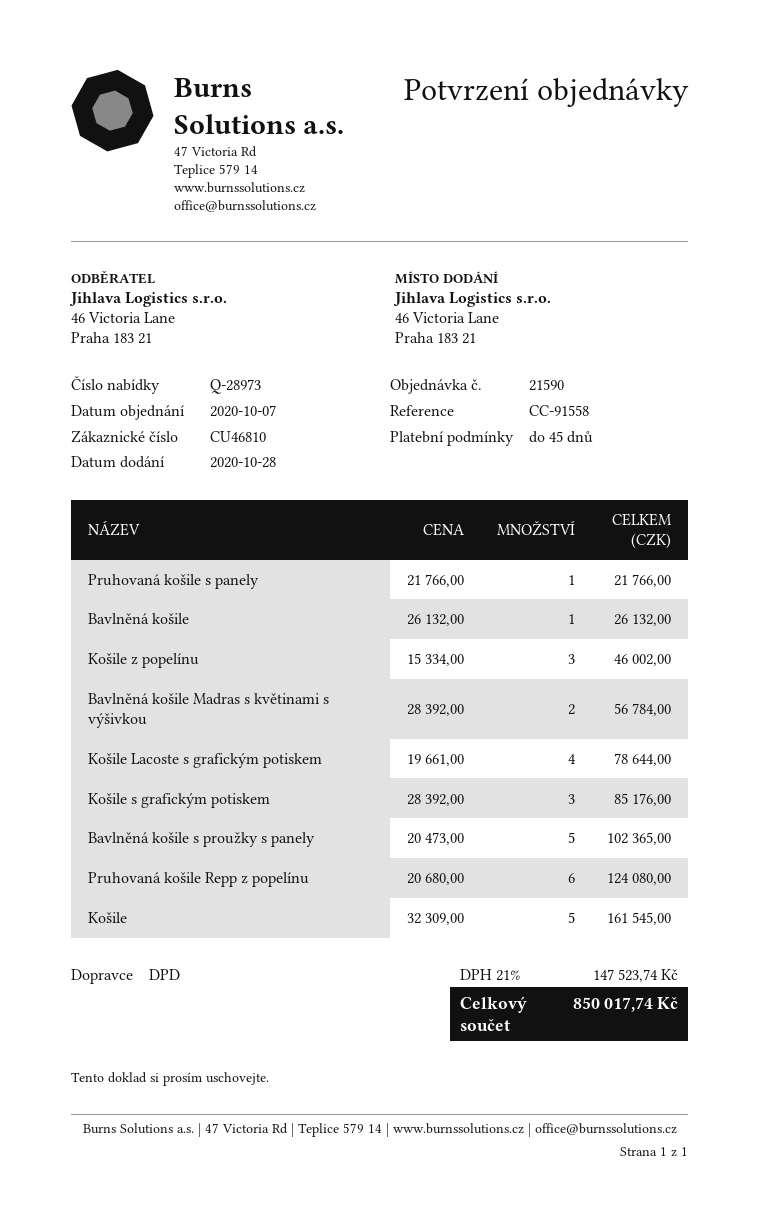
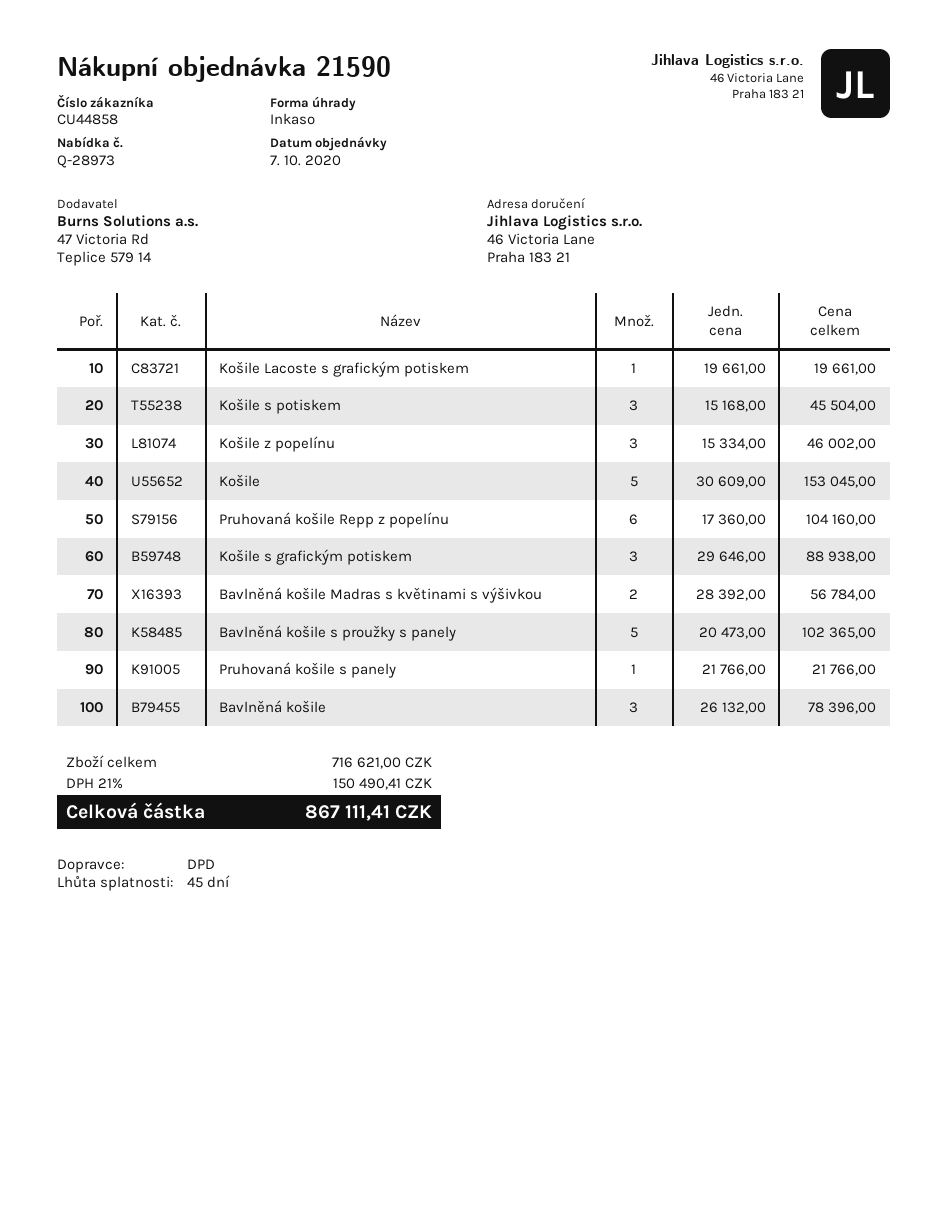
customer number: CU46810 -> CU44858
Bavlněná košile: 1 x 26132.00 = 26132.00 -> 3 x 26132.00 = 78396.00
Košile Lacoste s grafickým potiskem: 4 x 19661.00 = 78644.00 -> 1 x 19661.00 = 19661.00
Košile s grafickým potiskem: 3 x 28392.00 = 85176.00 -> 3 x 29646.00 = 88938.00
Pruhovaná košile Repp z popelínu: 6 x 20680.00 = 124080.00 -> 6 x 17360.00 = 104160.00
Košile: 5 x 32309.00 = 161545.00 -> 5 x 30609.00 = 153045.00
Košile s potiskem: none -> 3 x 15168.00 = 45504.00
tax: 21% = 147523.74 -> 21% = 150490.41
total: 850017.74 -> 867111.41

